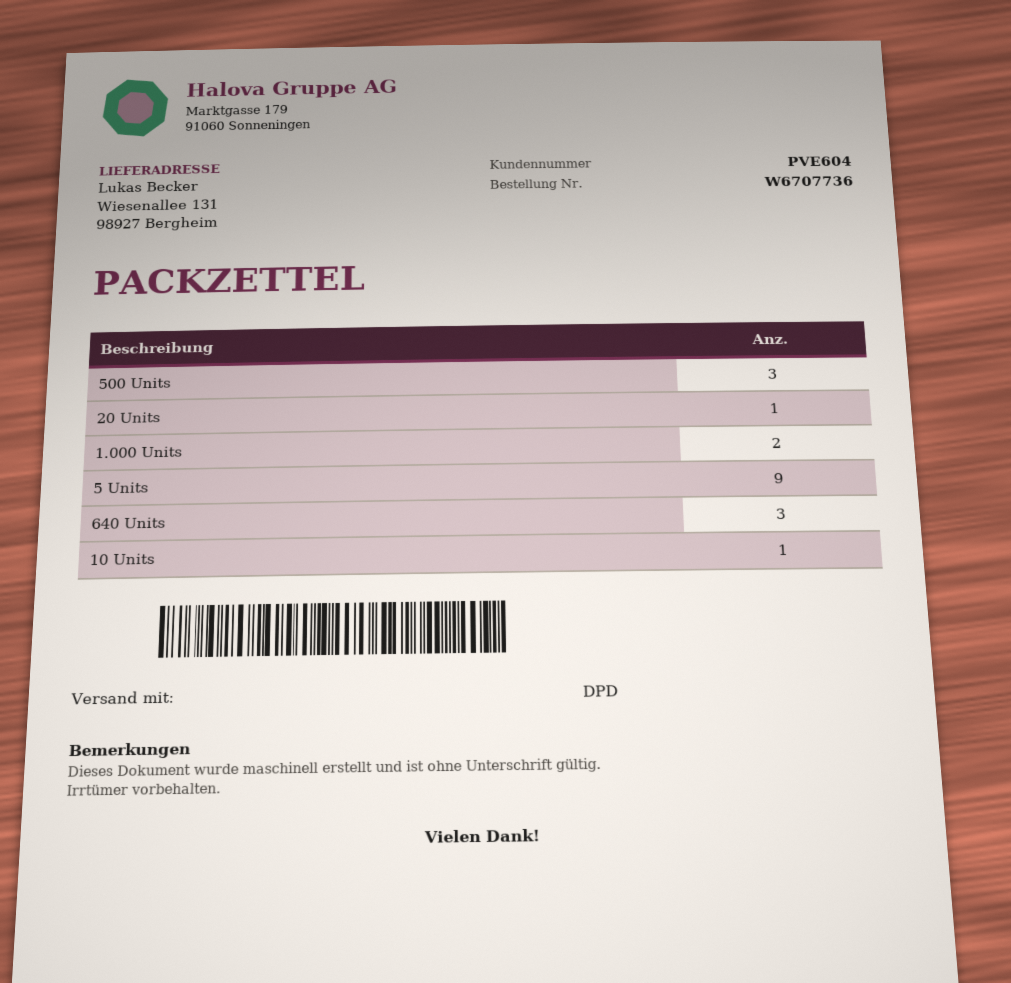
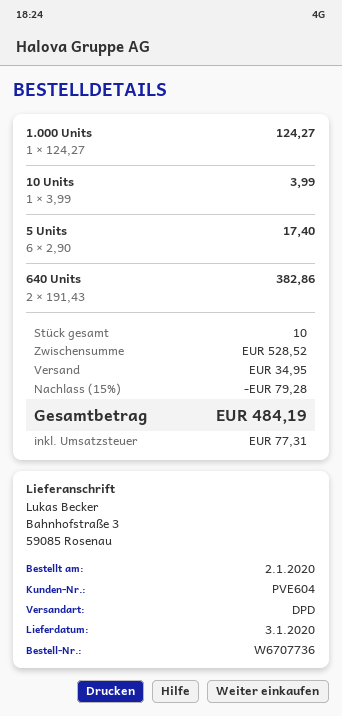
ship to: Wiesenallee 131, 98927 Bergheim -> Bahnhofstraße 3, 59085 Rosenau
500 Units: 3 -> none
20 Units: 1 -> none
1.000 Units: 2 -> 1
5 Units: 9 -> 6
640 Units: 3 -> 2

